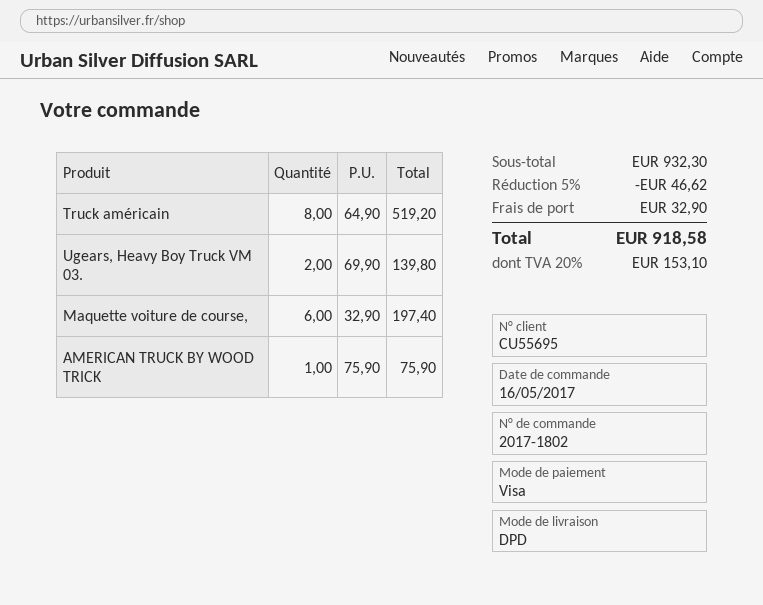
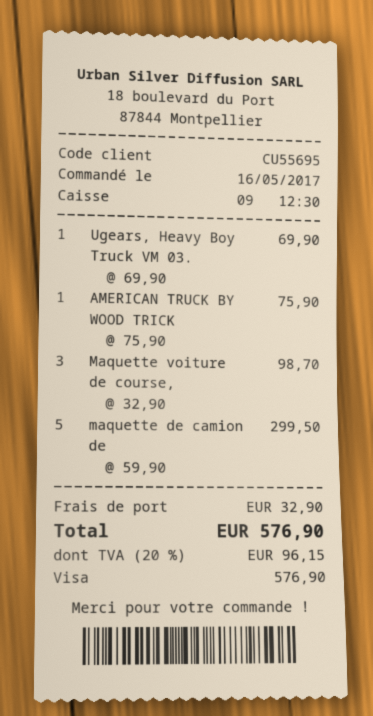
Truck américain: 8 x 64.90 = 519.20 -> none
Ugears, Heavy Boy Truck VM 03.: 2 x 69.90 = 139.80 -> 1 x 69.90 = 69.90
Maquette voiture de course,: 6 x 32.90 = 197.40 -> 3 x 32.90 = 98.70
maquette de camion de: none -> 5 x 59.90 = 299.50
discount: 5% = 46.62 -> none
tax: 20% = 153.10 -> 20% = 96.15
total: 918.58 -> 576.90

